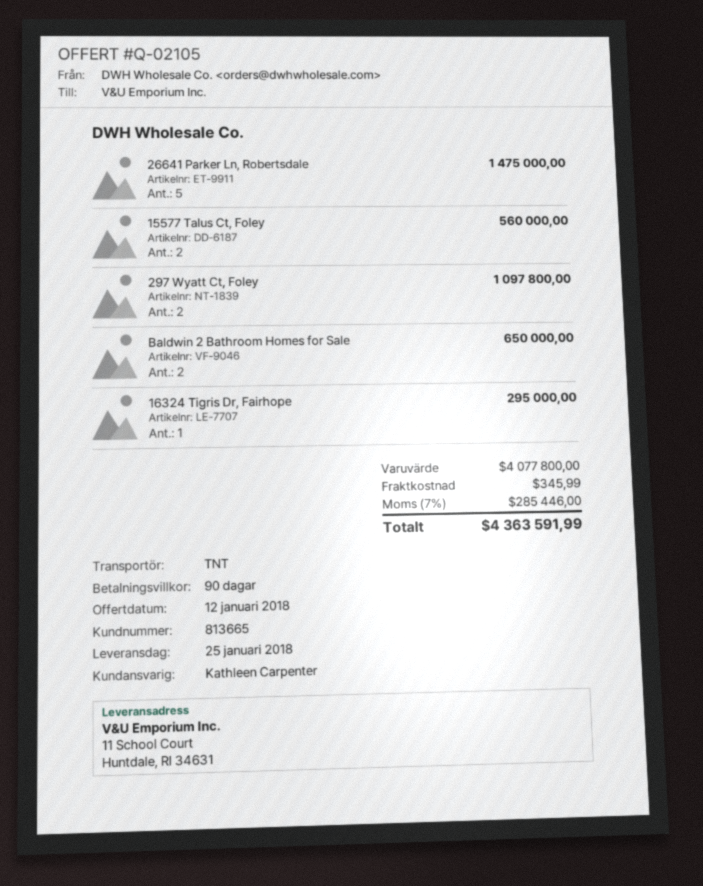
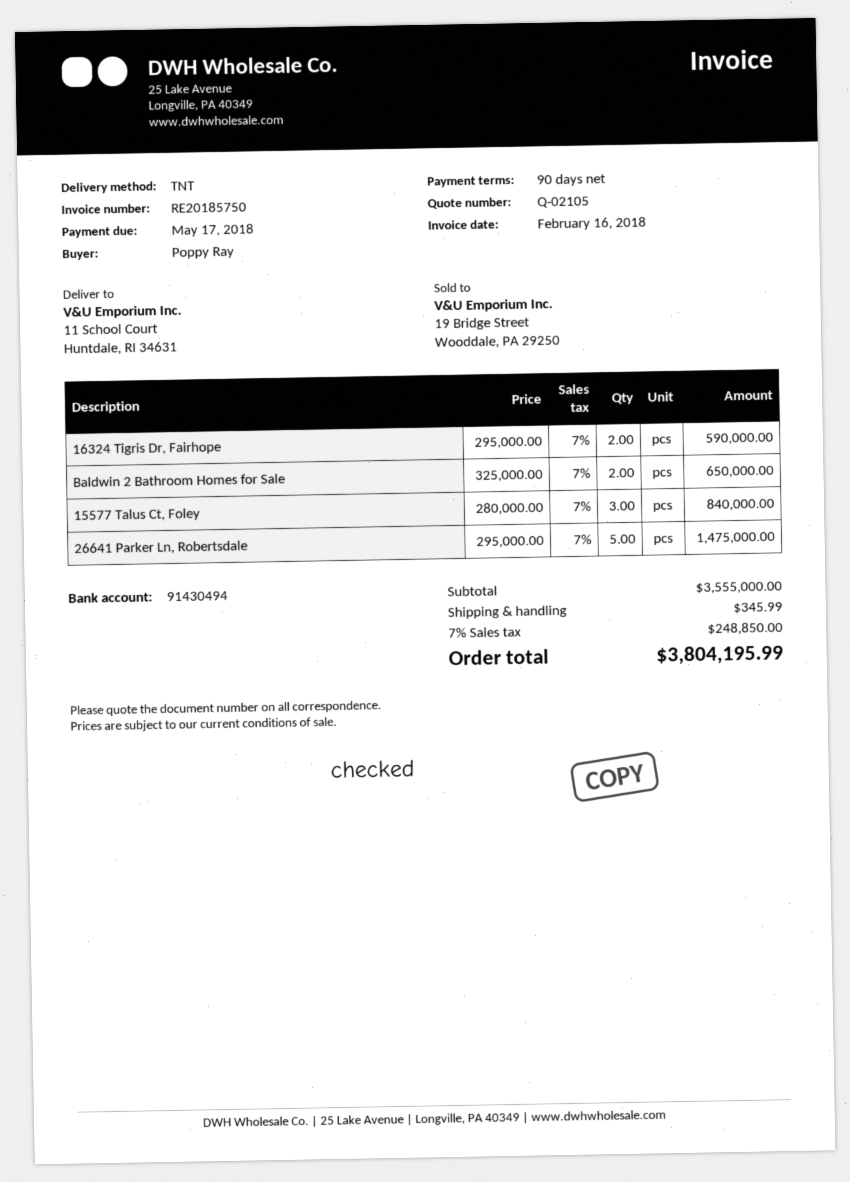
15577 Talus Ct, Foley: 2 for 560000.00 -> 3 for 840000.00
297 Wyatt Ct, Foley: 2 for 1097800.00 -> none
16324 Tigris Dr, Fairhope: 1 for 295000.00 -> 2 for 590000.00
subtotal: 4077800.00 -> 3555000.00
tax: 7% = 285446.00 -> 7% = 248850.00
total: 4363591.99 -> 3804195.99

